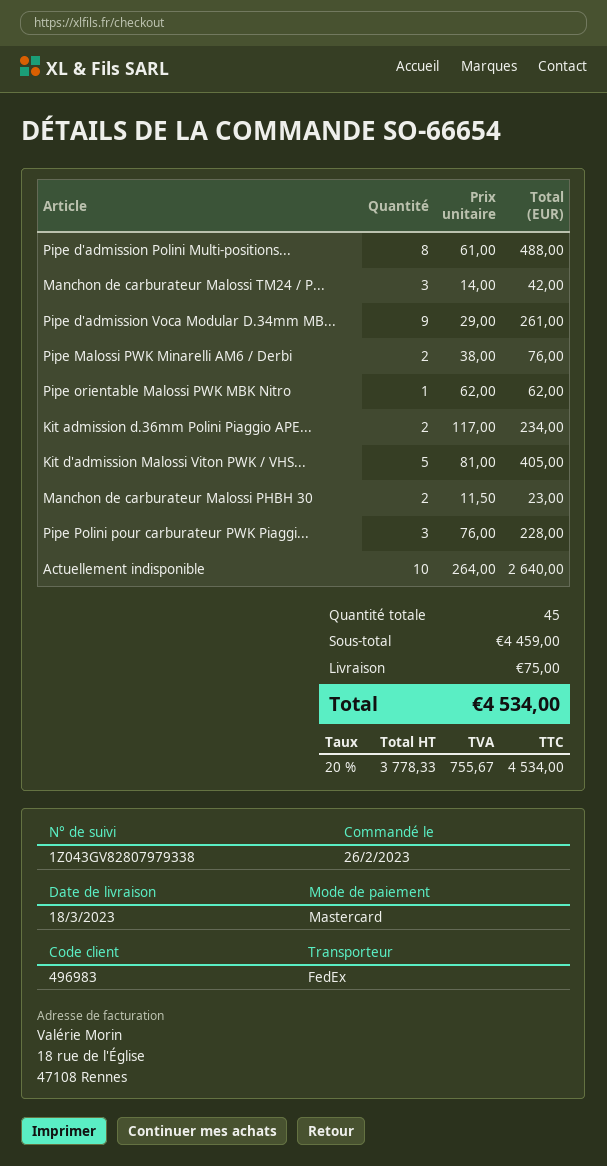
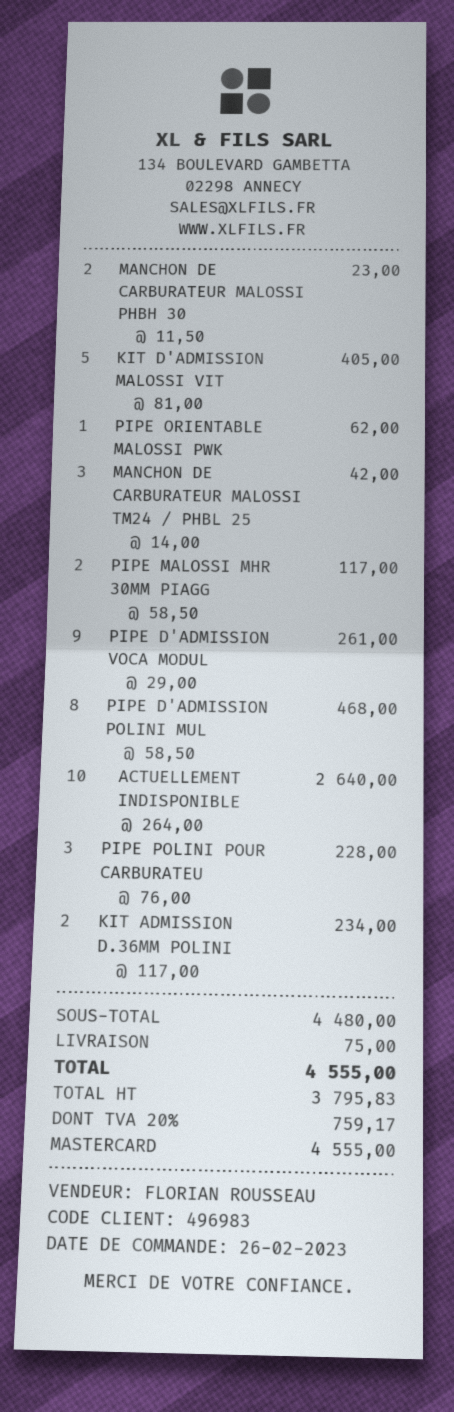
Pipe d'admission Polini Multi-positions...: 8 x 61.00 = 488.00 -> 8 x 58.50 = 468.00
Pipe Malossi PWK Minarelli AM6 / Derbi: 2 x 38.00 = 76.00 -> none
PIPE MALOSSI MHR 30MM PIAGG: none -> 2 x 58.50 = 117.00
subtotal: 4459.00 -> 4480.00
net: 3778.33 -> 3795.83
tax: 20% = 755.67 -> 20% = 759.17
total: 4534.00 -> 4555.00

